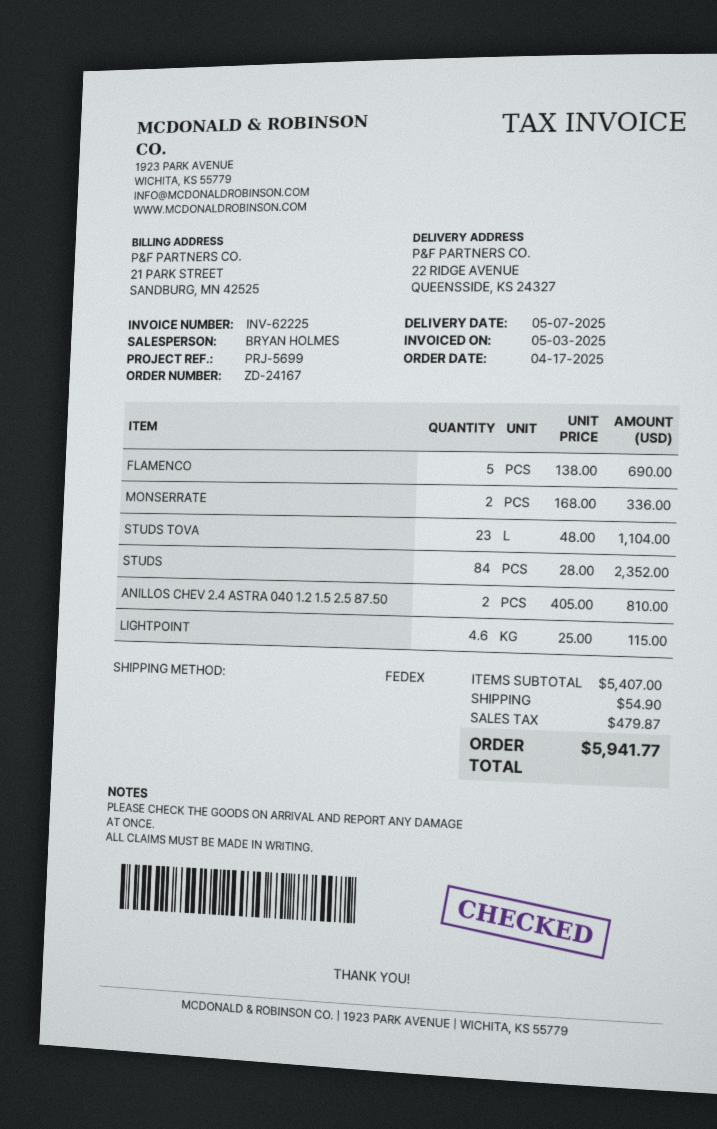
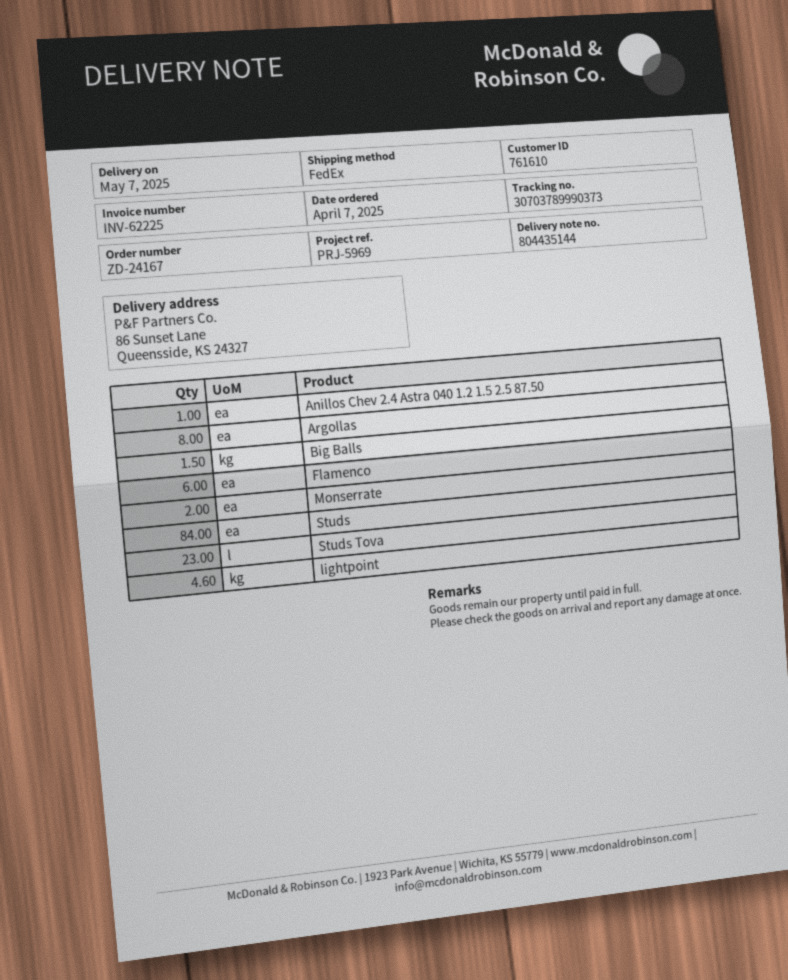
order date: 2025-04-17 -> 2025-04-07
reference: PRJ-5699 -> PRJ-5969
ship to: 22 RIDGE AVENUE, QUEENSSIDE, KS 24327 -> 86 Sunset Lane, Queensside, KS 24327
FLAMENCO: 5 -> 6
ANILLOS CHEV 2.4 ASTRA 040 1.2 1.5 2.5 87.50: 2 -> 1
Argollas: none -> 8
Big Balls: none -> 1.5

